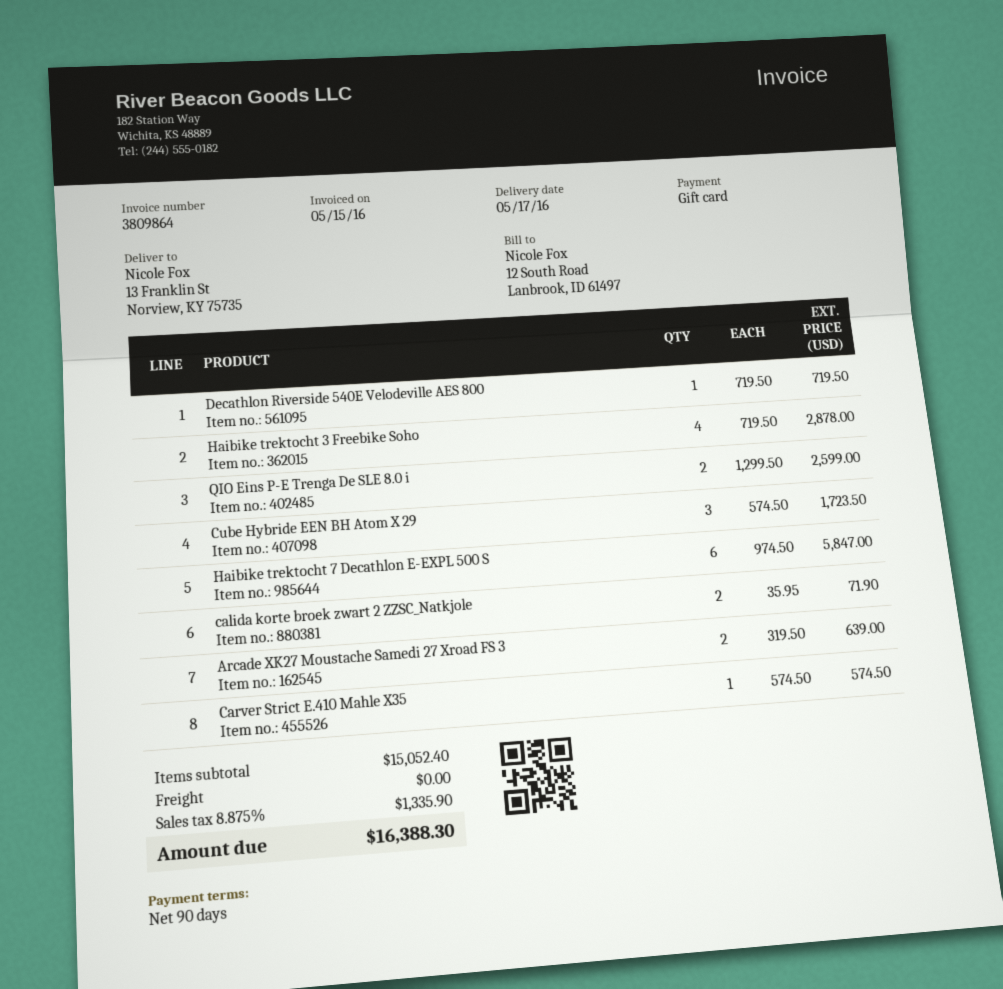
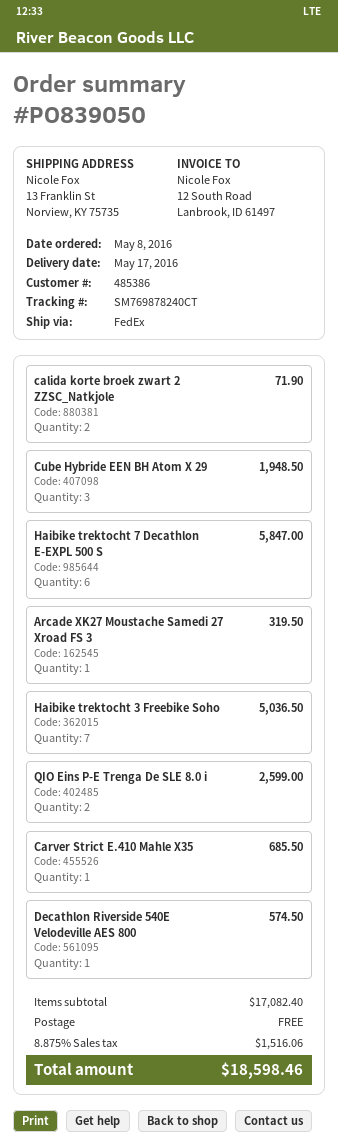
Decathlon Riverside 540E Velodeville AES 800: 1 for 719.50 -> 1 for 574.50
Haibike trektocht 3 Freebike Soho: 4 for 2878.00 -> 7 for 5036.50
Cube Hybride EEN BH Atom X 29: 3 for 1723.50 -> 3 for 1948.50
Arcade XK27 Moustache Samedi 27 Xroad FS 3: 2 for 639.00 -> 1 for 319.50
Carver Strict E.410 Mahle X35: 1 for 574.50 -> 1 for 685.50
subtotal: 15052.40 -> 17082.40
tax: 8.875% = 1335.90 -> 8.875% = 1516.06
total: 16388.30 -> 18598.46

